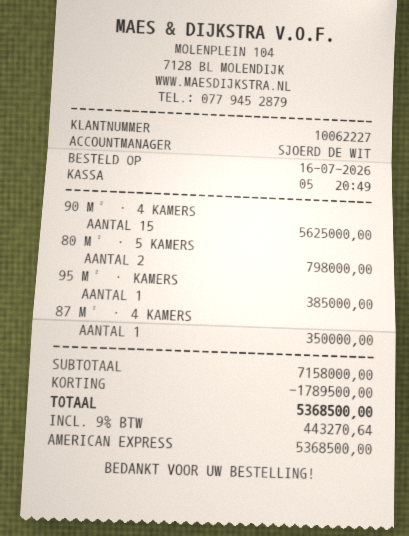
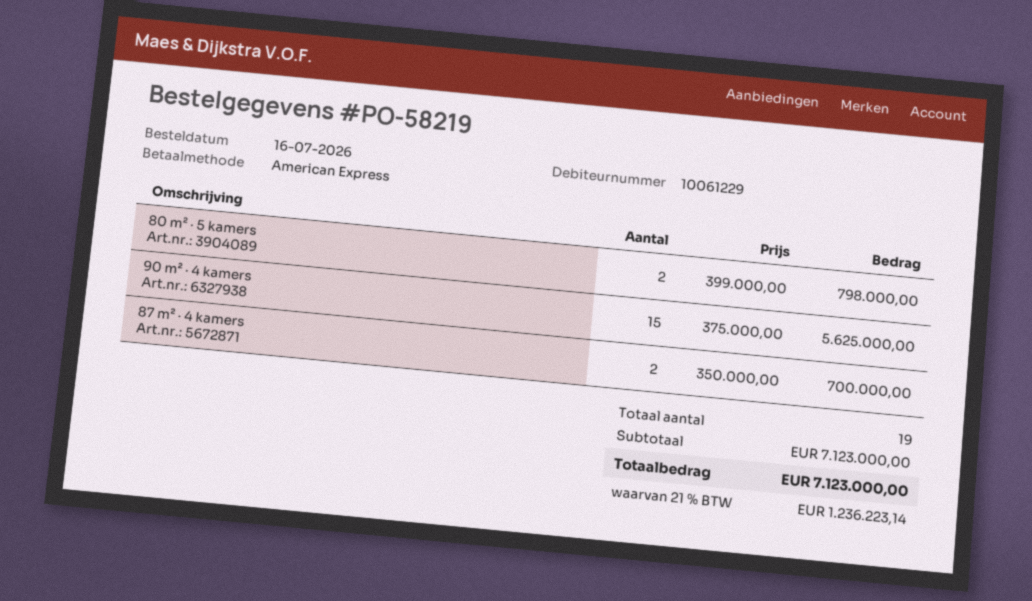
customer number: 10062227 -> 10061229
95 M² · KAMERS: 1 for 385000.00 -> none
87 M² · 4 KAMERS: 1 for 350000.00 -> 2 for 700000.00
subtotal: 7158000.00 -> 7123000.00
discount: 1789500.00 -> none
tax: 9% = 443270.64 -> 21% = 1236223.14
total: 5368500.00 -> 7123000.00

